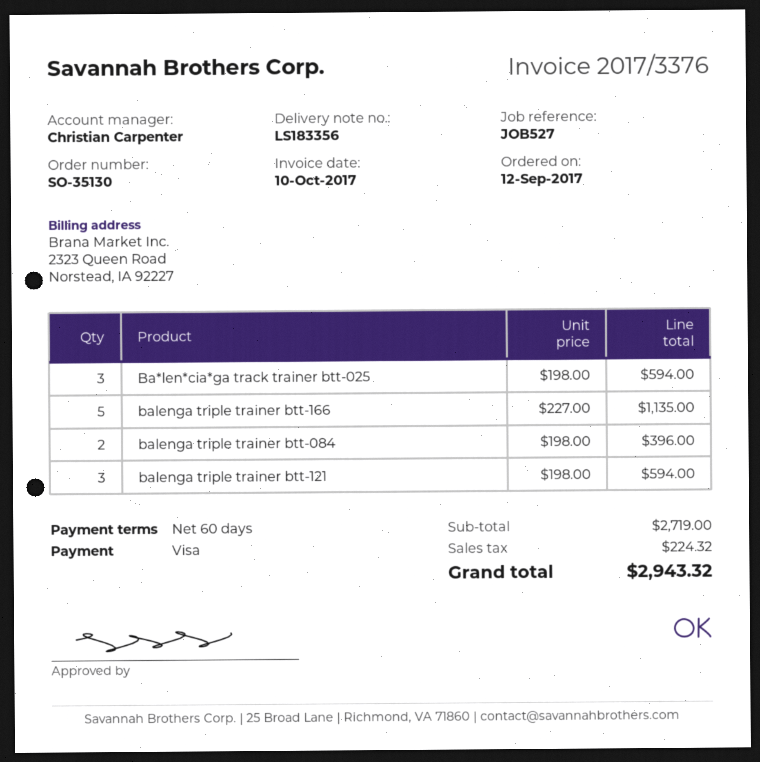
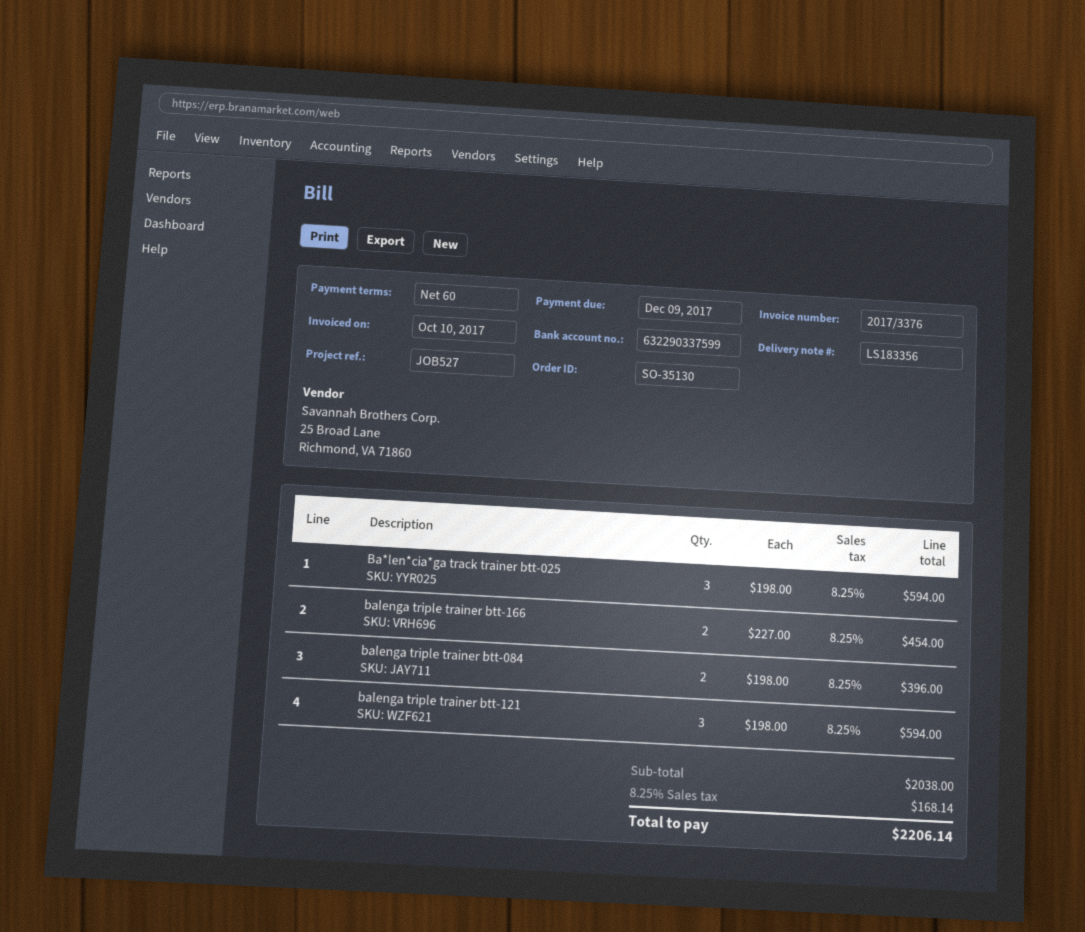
balenga triple trainer btt-166: 5 x 227.00 = 1135.00 -> 2 x 227.00 = 454.00
subtotal: 2719.00 -> 2038.00
tax: 224.32 -> 168.14
total: 2943.32 -> 2206.14

